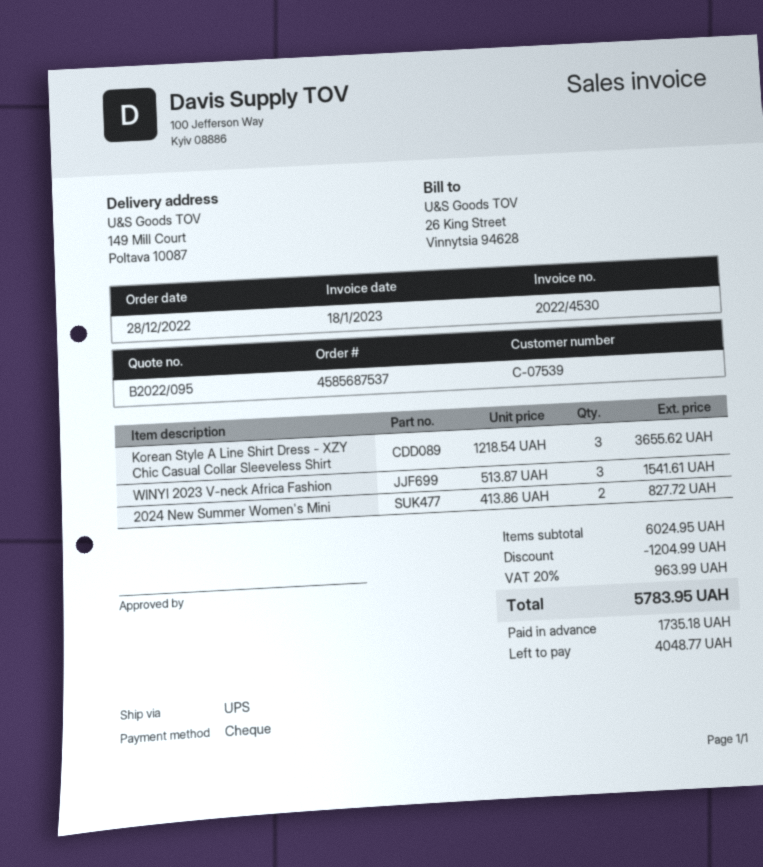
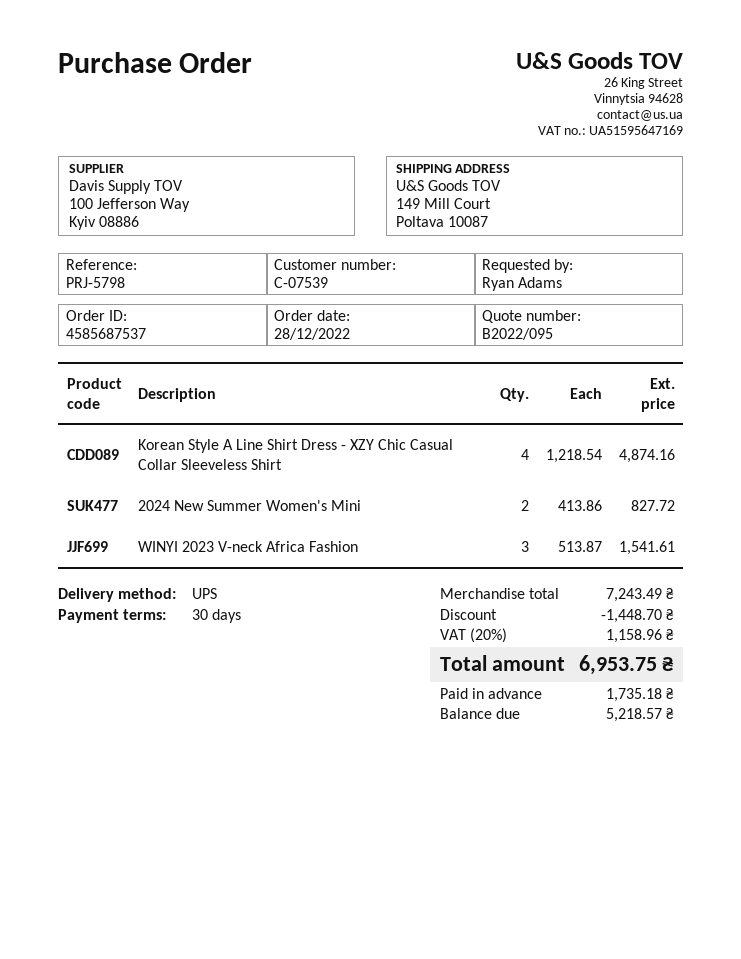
Korean Style A Line Shirt Dress - XZY Chic Casual Collar Sleeveless Shirt: 3 x 1218.54 = 3655.62 -> 4 x 1218.54 = 4874.16
subtotal: 6024.95 -> 7243.49
discount: 1204.99 -> 1448.70
tax: 20% = 963.99 -> 20% = 1158.96
total: 5783.95 -> 6953.75
balance: 4048.77 -> 5218.57

